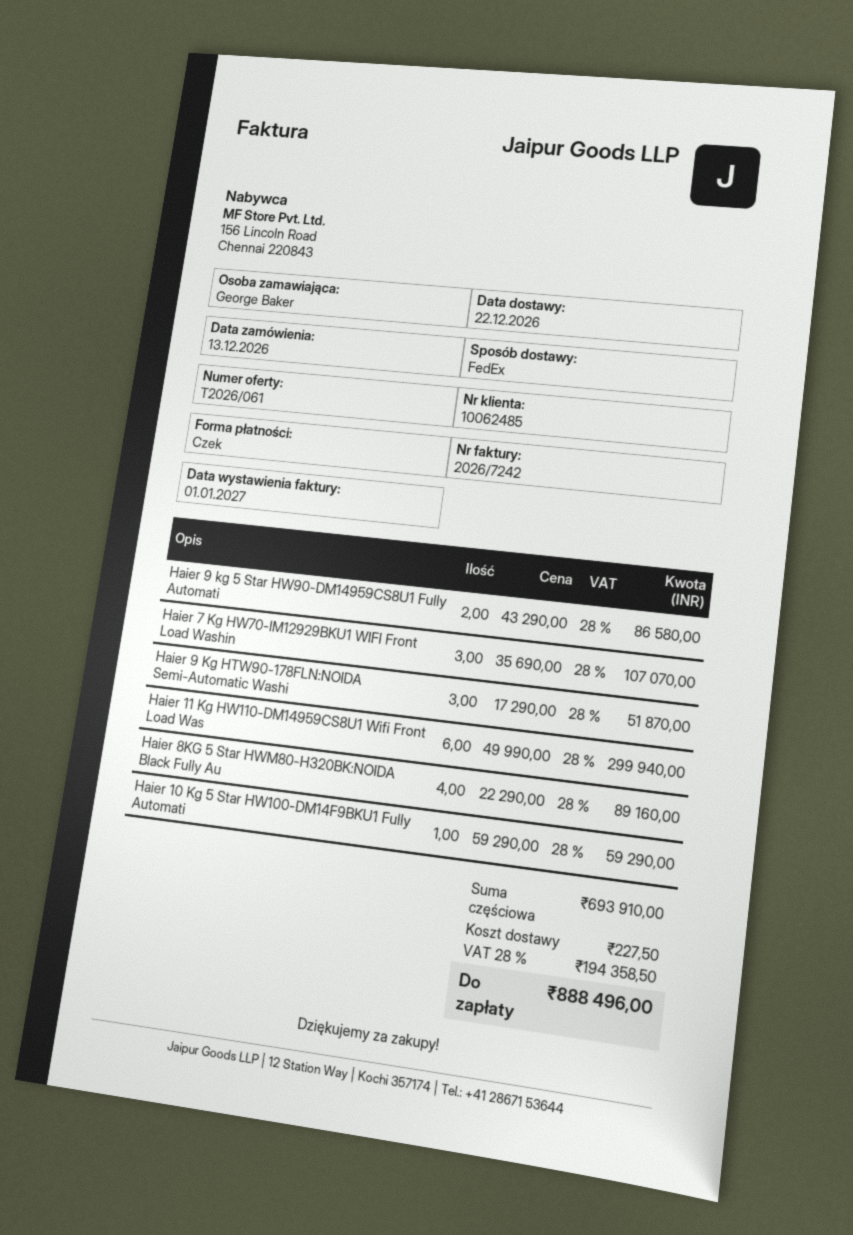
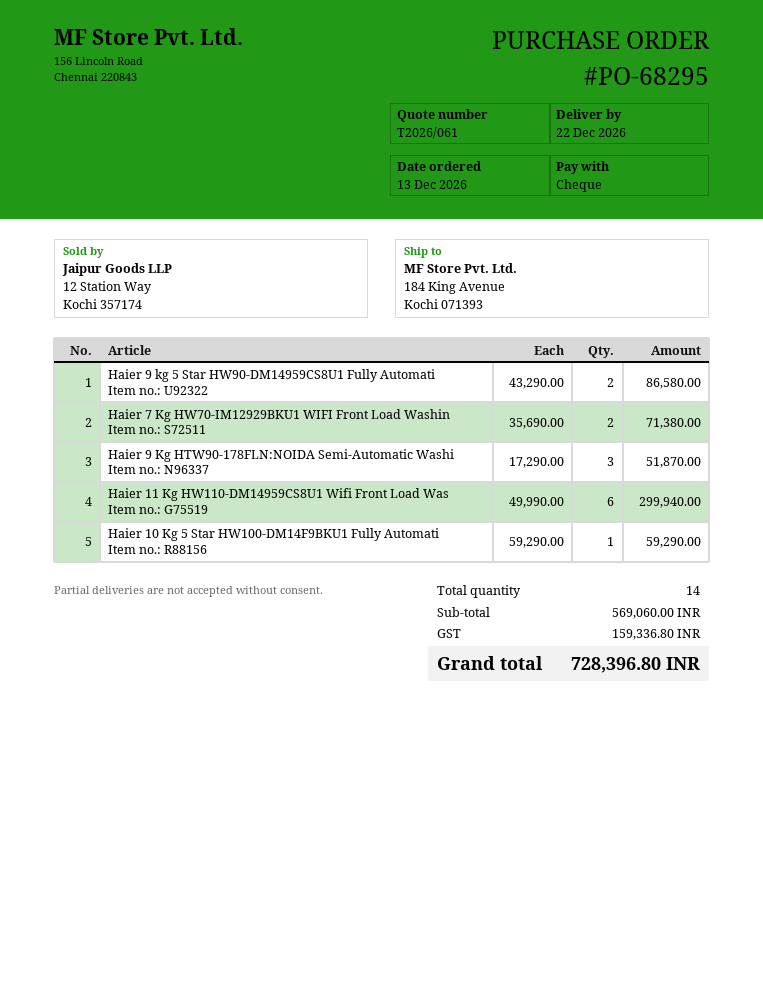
Haier 7 Kg HW70-IM12929BKU1 WIFI Front Load Washin: 3 x 35690.00 = 107070.00 -> 2 x 35690.00 = 71380.00
Haier 8KG 5 Star HWM80-H320BK:NOIDA Black Fully Au: 4 x 22290.00 = 89160.00 -> none
subtotal: 693910.00 -> 569060.00
shipping: 227.50 -> none
tax: 194358.50 -> 159336.80
total: 888496.00 -> 728396.80

